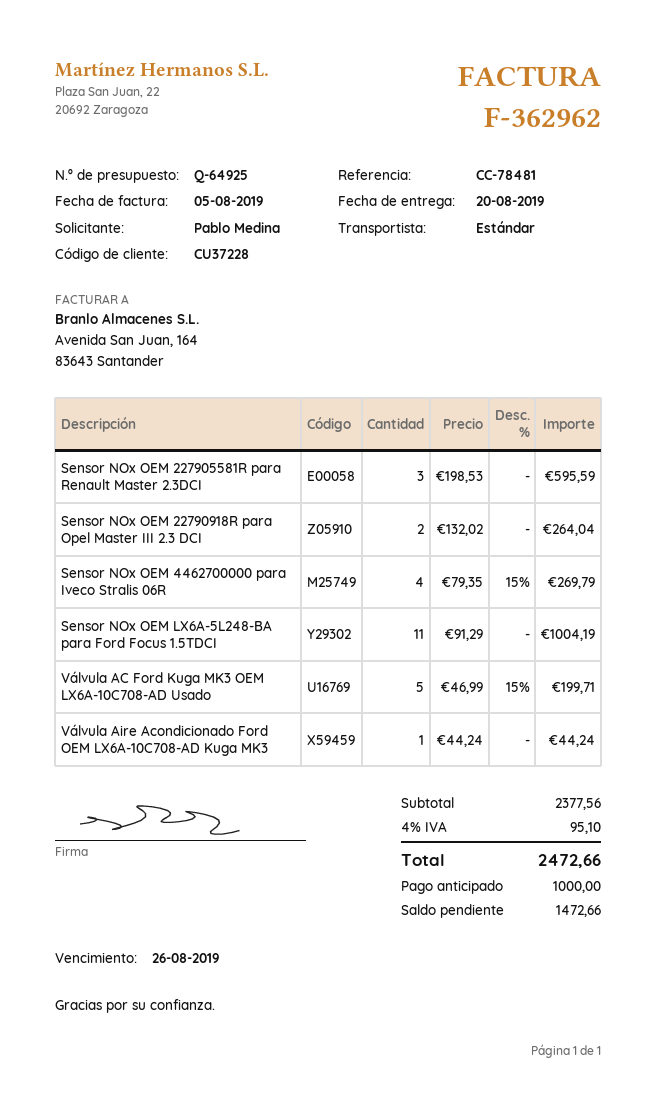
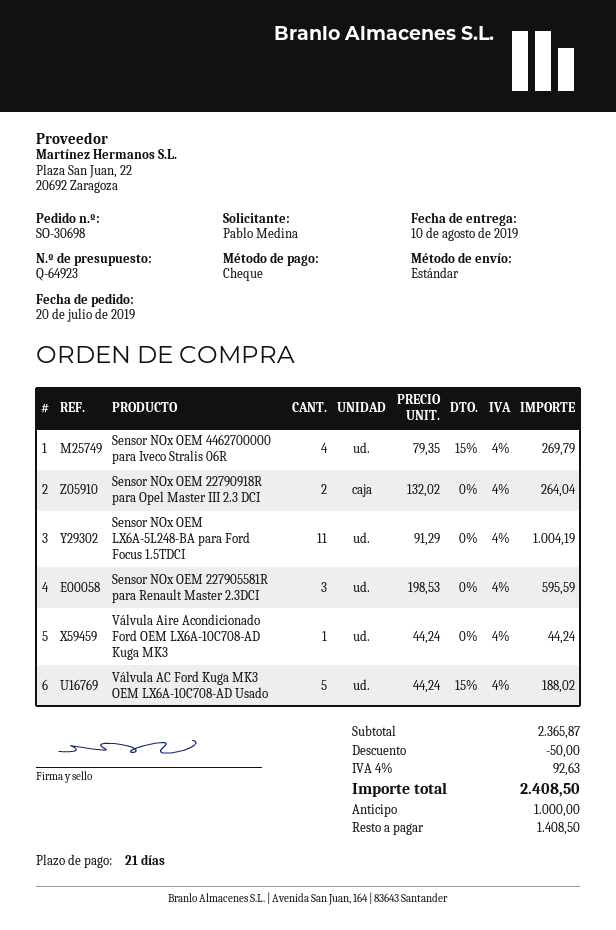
quote number: Q-64925 -> Q-64923
delivery date: 2019-08-20 -> 2019-08-10
Válvula AC Ford Kuga MK3 OEM LX6A-10C708-AD Usado: 5 x 46.99 - 15% = 199.71 -> 5 x 44.24 - 15% = 188.02
subtotal: 2377.56 -> 2365.87
discount: none -> 50.00
tax: 4% = 95.10 -> 4% = 92.63
total: 2472.66 -> 2408.50
balance: 1472.66 -> 1408.50

